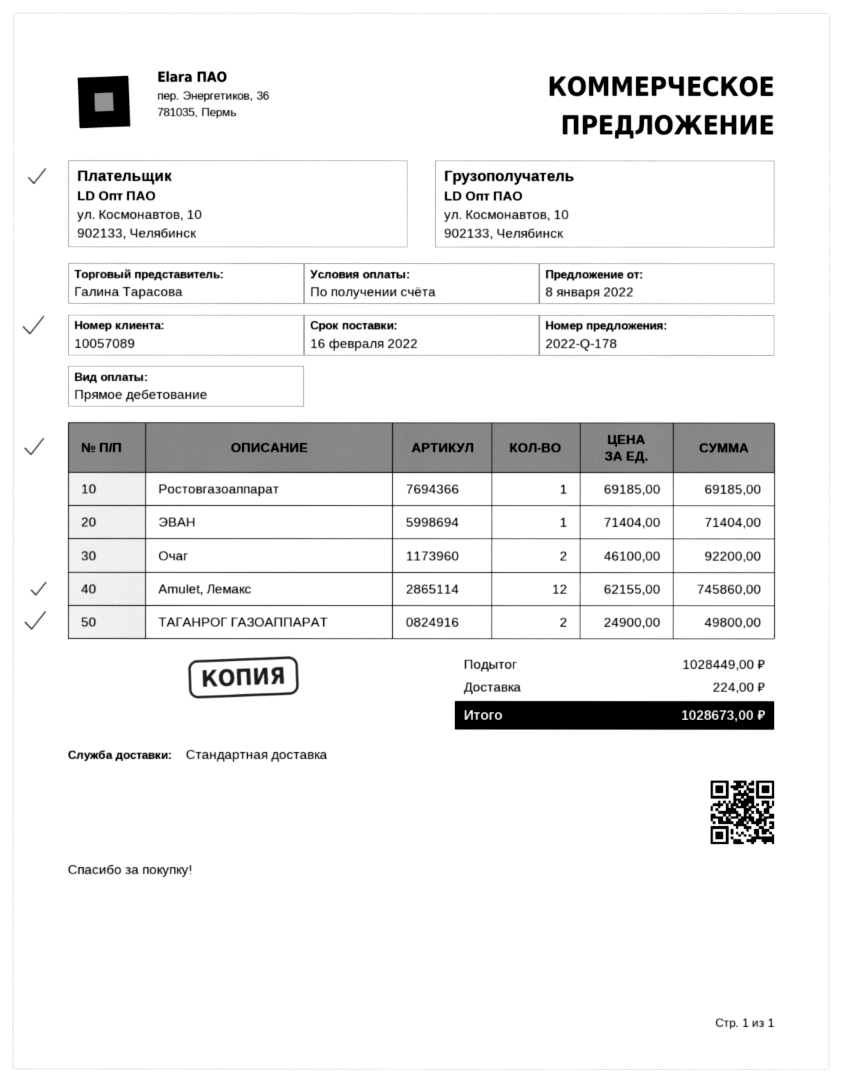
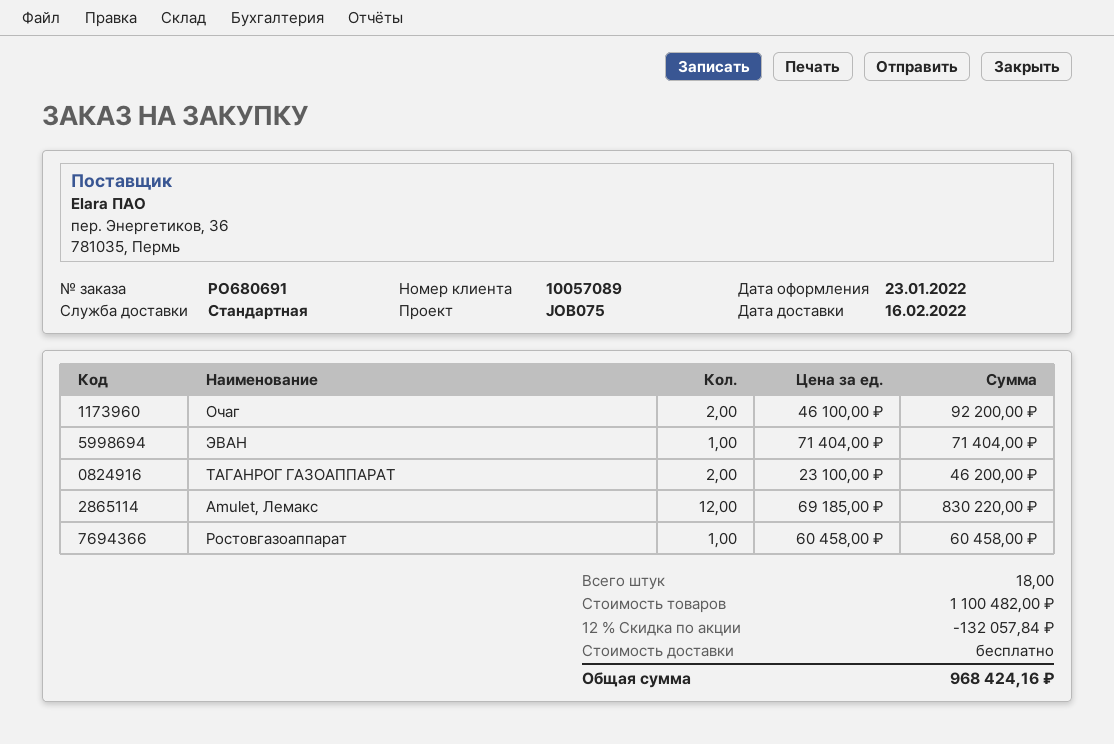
Ростовгазоаппарат: 1 x 69185.00 = 69185.00 -> 1 x 60458.00 = 60458.00
Amulet, Лемакс: 12 x 62155.00 = 745860.00 -> 12 x 69185.00 = 830220.00
ТАГАНРОГ ГАЗОАППАРАТ: 2 x 24900.00 = 49800.00 -> 2 x 23100.00 = 46200.00
subtotal: 1028449.00 -> 1100482.00
discount: none -> 12% = 132057.84
shipping: 224.00 -> 0.00
total: 1028673.00 -> 968424.16

